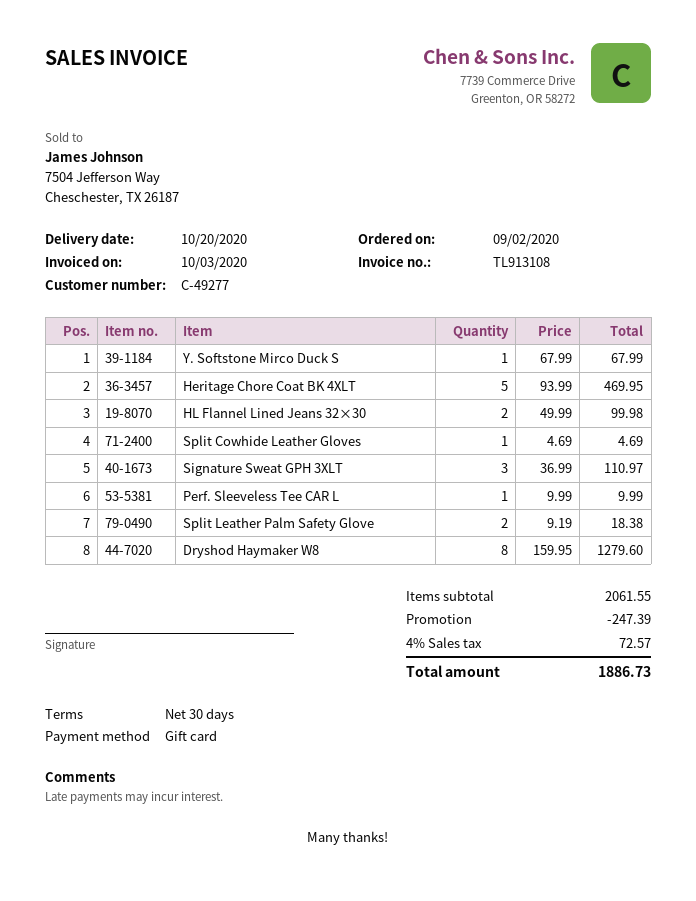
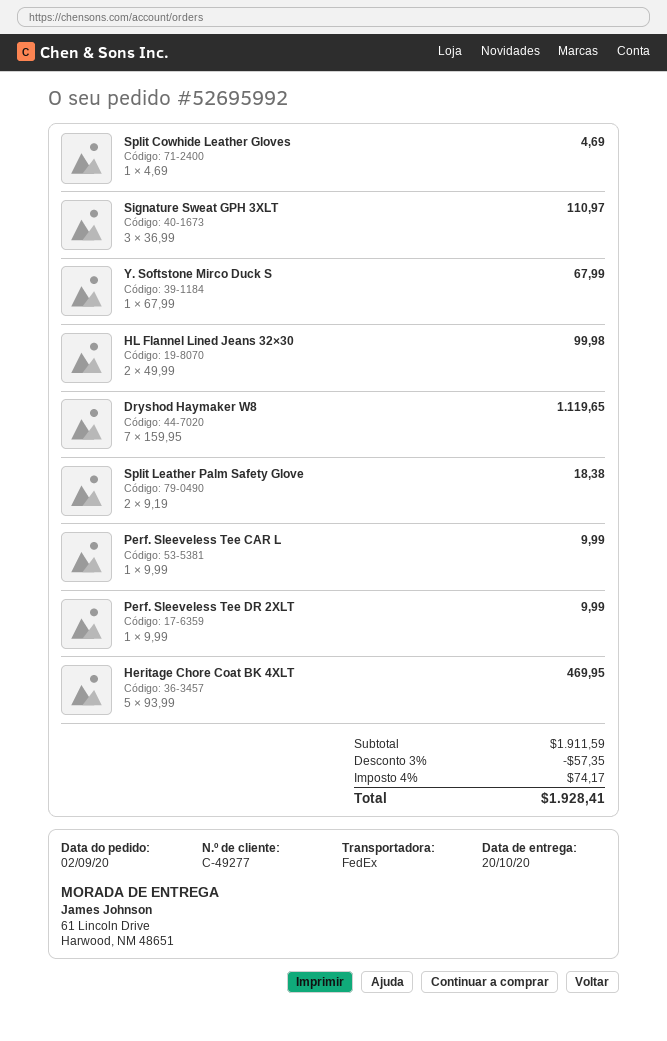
Dryshod Haymaker W8: 8 x 159.95 = 1279.60 -> 7 x 159.95 = 1119.65
Perf. Sleeveless Tee DR 2XLT: none -> 1 x 9.99 = 9.99
subtotal: 2061.55 -> 1911.59
discount: 247.39 -> 57.35
tax: 4% = 72.57 -> 4% = 74.17
total: 1886.73 -> 1928.41

